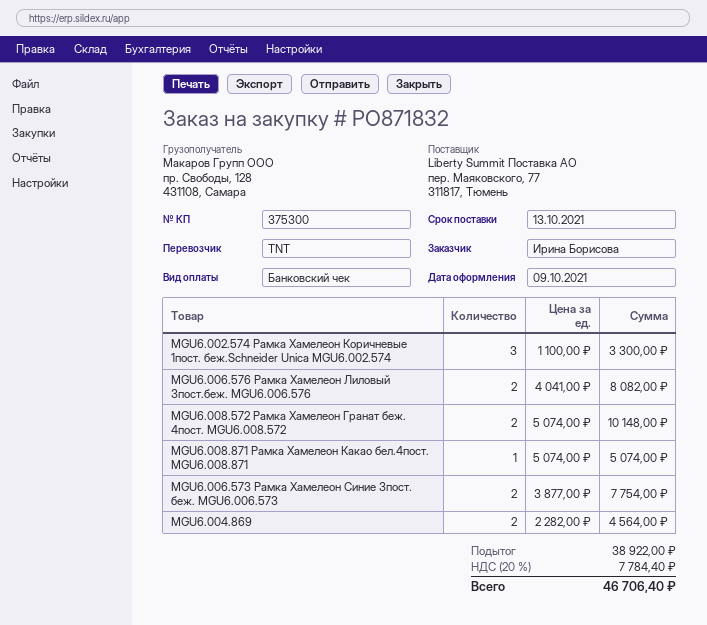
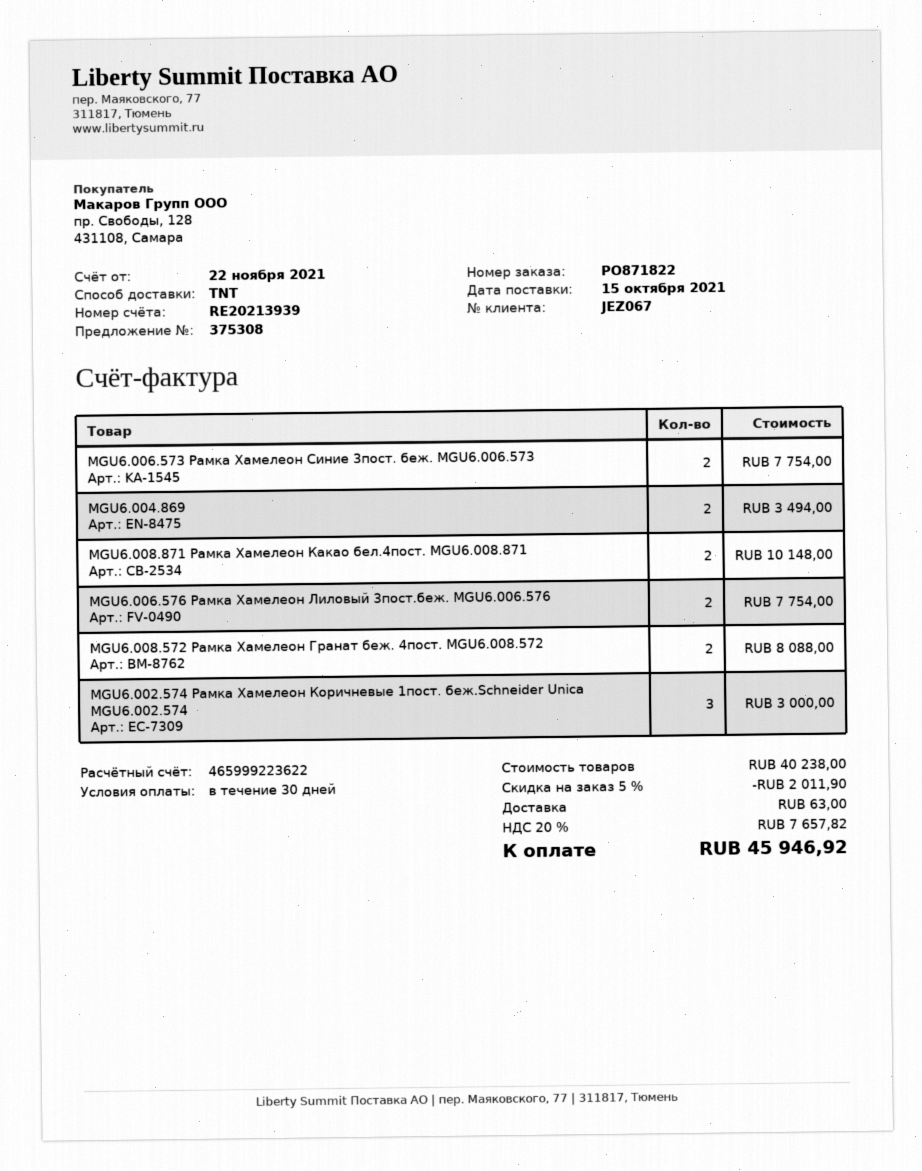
quote number: 375300 -> 375308
order number: PO871832 -> PO871822
delivery date: 2021-10-13 -> 2021-10-15
MGU6.002.574 Рамка Хамелеон Коричневые 1пост. беж.Schneider Unica MGU6.002.574: 3 for 3300.00 -> 3 for 3000.00
MGU6.006.576 Рамка Хамелеон Лиловый 3пост.беж. MGU6.006.576: 2 for 8082.00 -> 2 for 7754.00
MGU6.008.572 Рамка Хамелеон Гранат беж. 4пост. MGU6.008.572: 2 for 10148.00 -> 2 for 8088.00
MGU6.008.871 Рамка Хамелеон Какао бел.4пост. MGU6.008.871: 1 for 5074.00 -> 2 for 10148.00
MGU6.004.869: 2 for 4564.00 -> 2 for 3494.00
subtotal: 38922.00 -> 40238.00
discount: none -> 5% = 2011.90
shipping: none -> 63.00
tax: 20% = 7784.40 -> 20% = 7657.82
total: 46706.40 -> 45946.92

